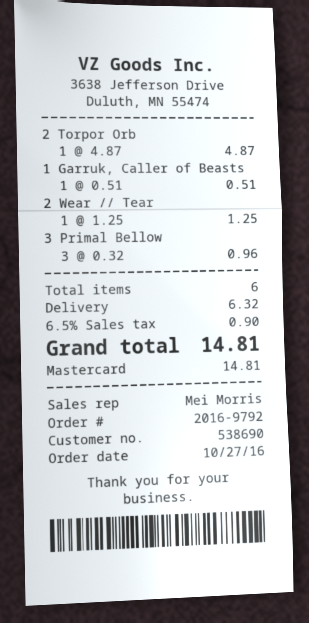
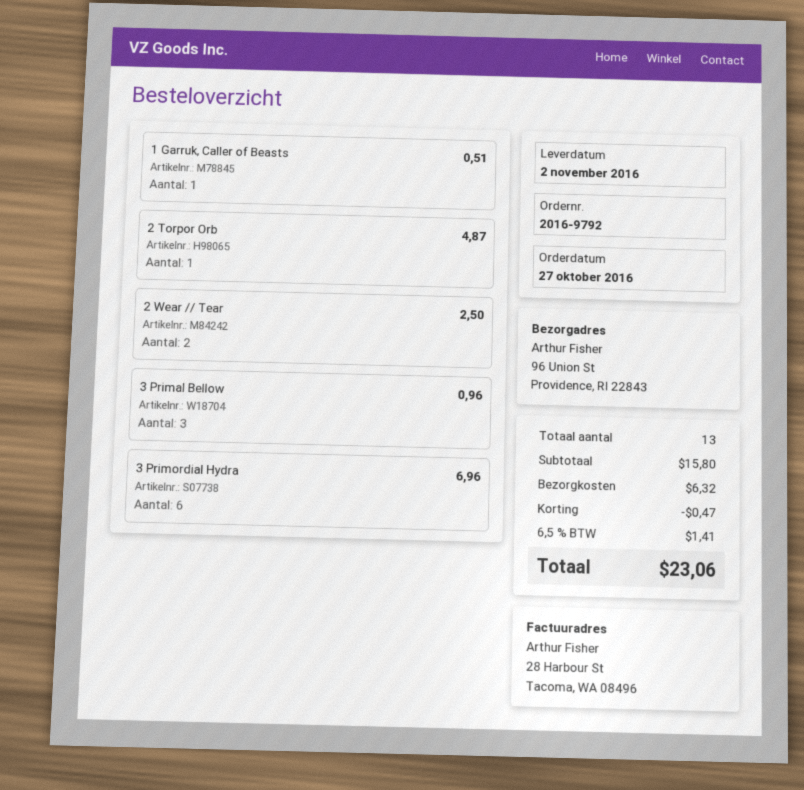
2 Wear // Tear: 1 for 1.25 -> 2 for 2.50
3 Primordial Hydra: none -> 6 for 6.96
total quantity: 6 -> 13
discount: none -> 0.47
tax: 6.5% = 0.90 -> 6.5% = 1.41
total: 14.81 -> 23.06

